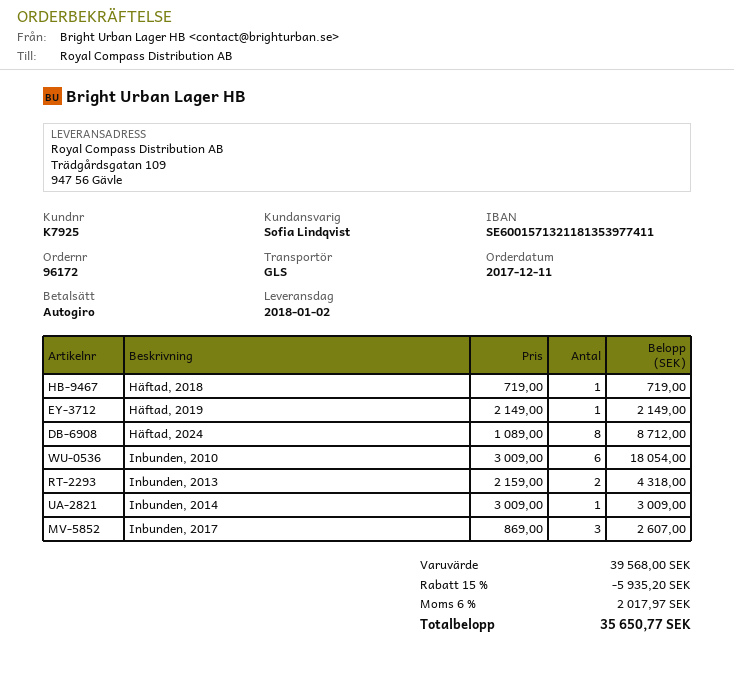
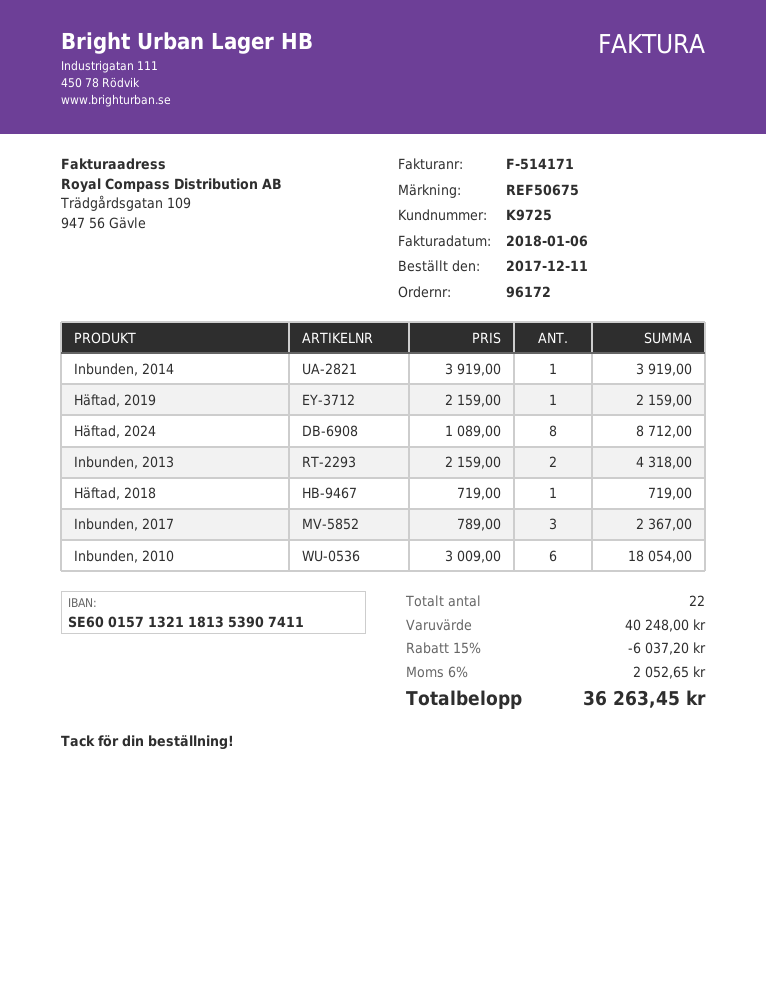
customer number: K7925 -> K9725
bank account: SE6001571321181353977411 -> SE6001571321181353907411
Häftad, 2019: 1 x 2149.00 = 2149.00 -> 1 x 2159.00 = 2159.00
Inbunden, 2014: 1 x 3009.00 = 3009.00 -> 1 x 3919.00 = 3919.00
Inbunden, 2017: 3 x 869.00 = 2607.00 -> 3 x 789.00 = 2367.00
subtotal: 39568.00 -> 40248.00
discount: 15% = 5935.20 -> 15% = 6037.20
tax: 6% = 2017.97 -> 6% = 2052.65
total: 35650.77 -> 36263.45

